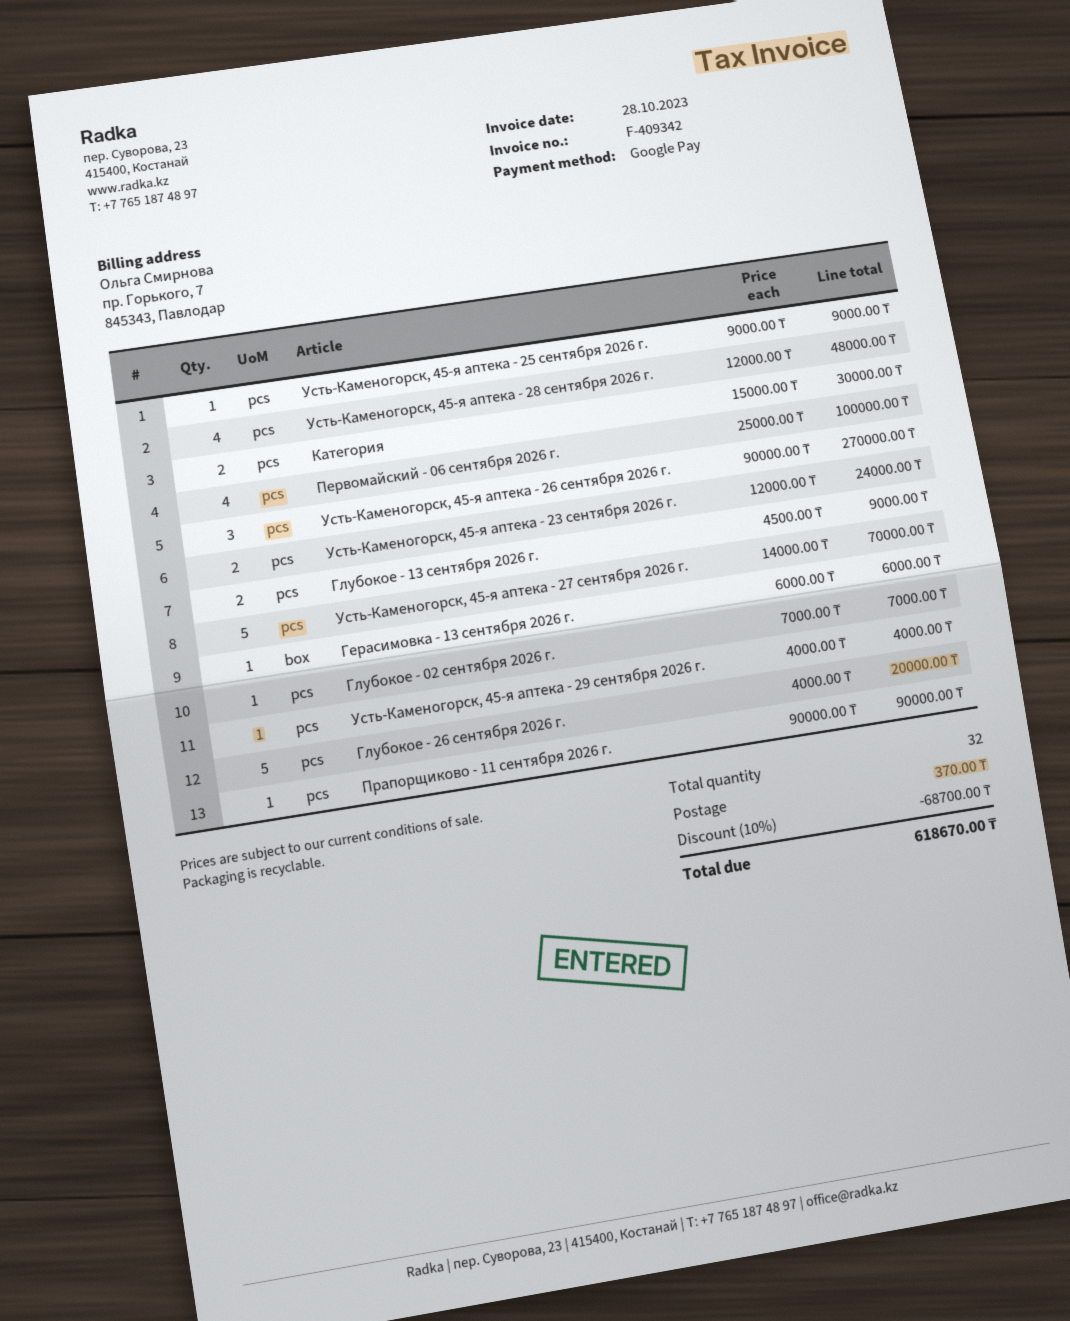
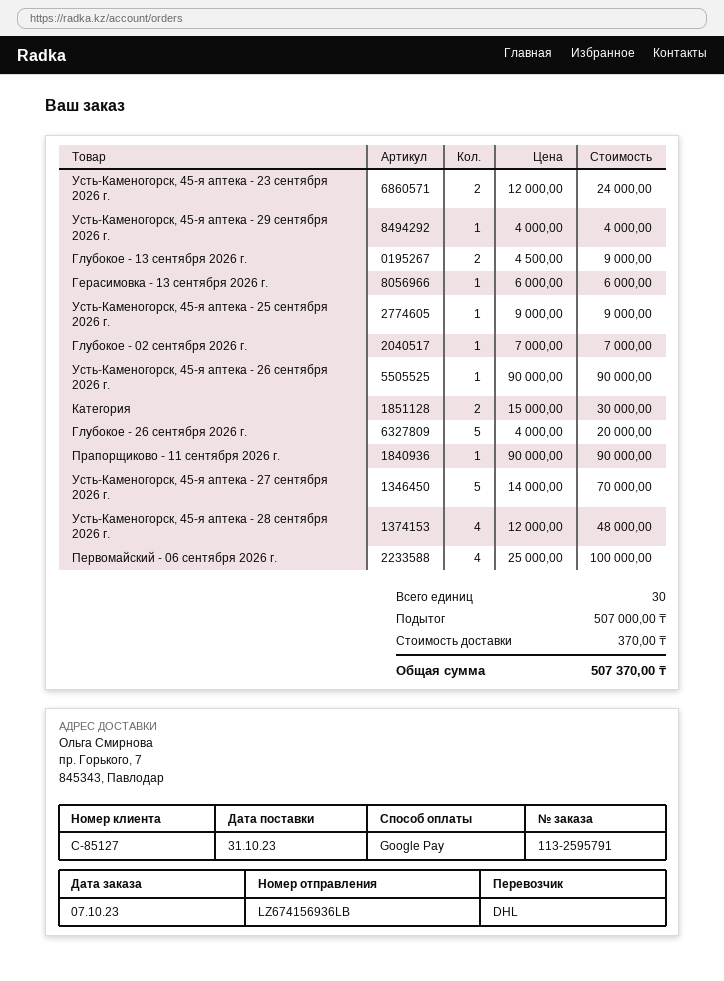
Усть-Каменогорск, 45-я аптека - 26 сентября 2026 г.: 3 x 90000.00 = 270000.00 -> 1 x 90000.00 = 90000.00
total quantity: 32 -> 30
discount: 10% = 68700.00 -> none
total: 618670.00 -> 507370.00

